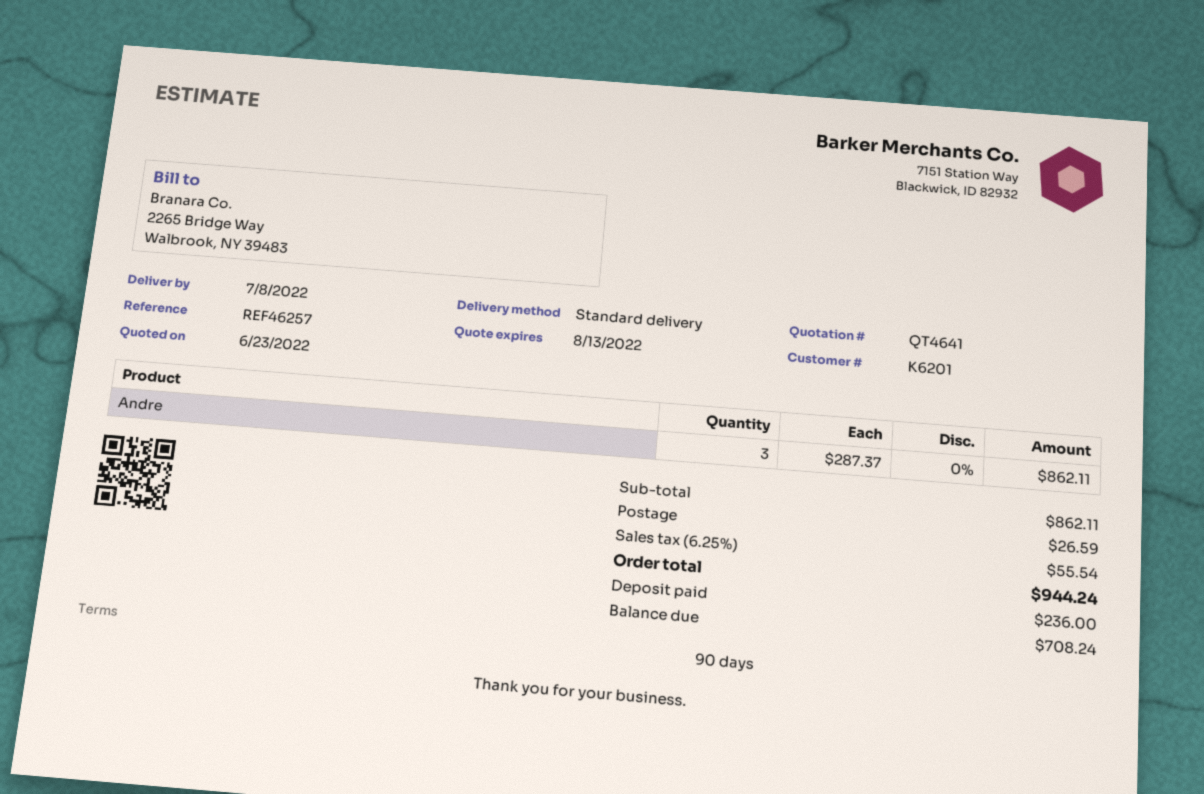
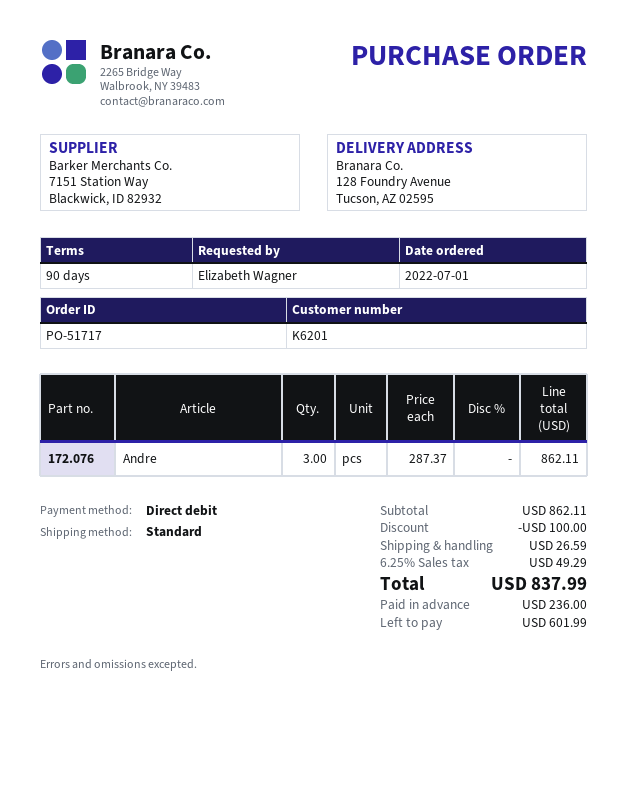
discount: none -> 100.00
tax: 6.25% = 55.54 -> 6.25% = 49.29
total: 944.24 -> 837.99
balance: 708.24 -> 601.99

